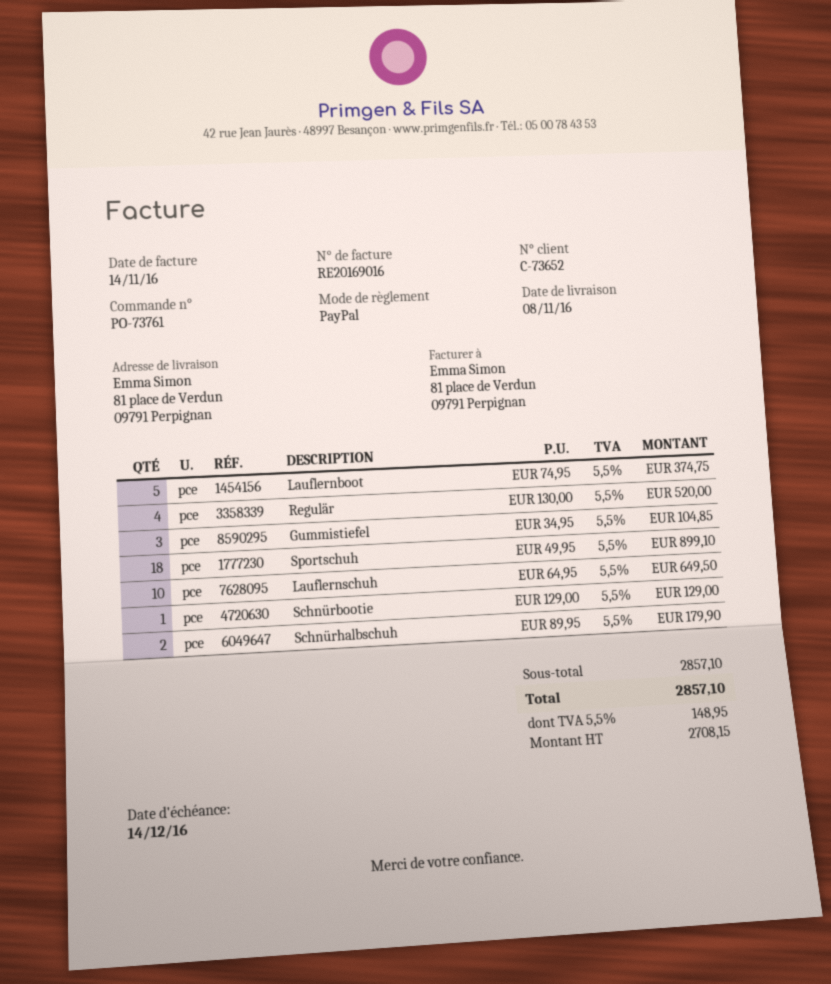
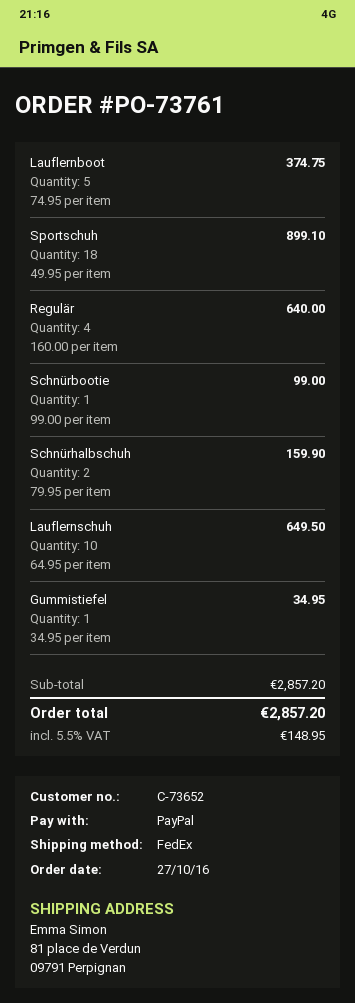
Regulär: 4 x 130.00 = 520.00 -> 4 x 160.00 = 640.00
Gummistiefel: 3 x 34.95 = 104.85 -> 1 x 34.95 = 34.95
Schnürbootie: 1 x 129.00 = 129.00 -> 1 x 99.00 = 99.00
Schnürhalbschuh: 2 x 89.95 = 179.90 -> 2 x 79.95 = 159.90
subtotal: 2857.10 -> 2857.20
total: 2857.10 -> 2857.20

